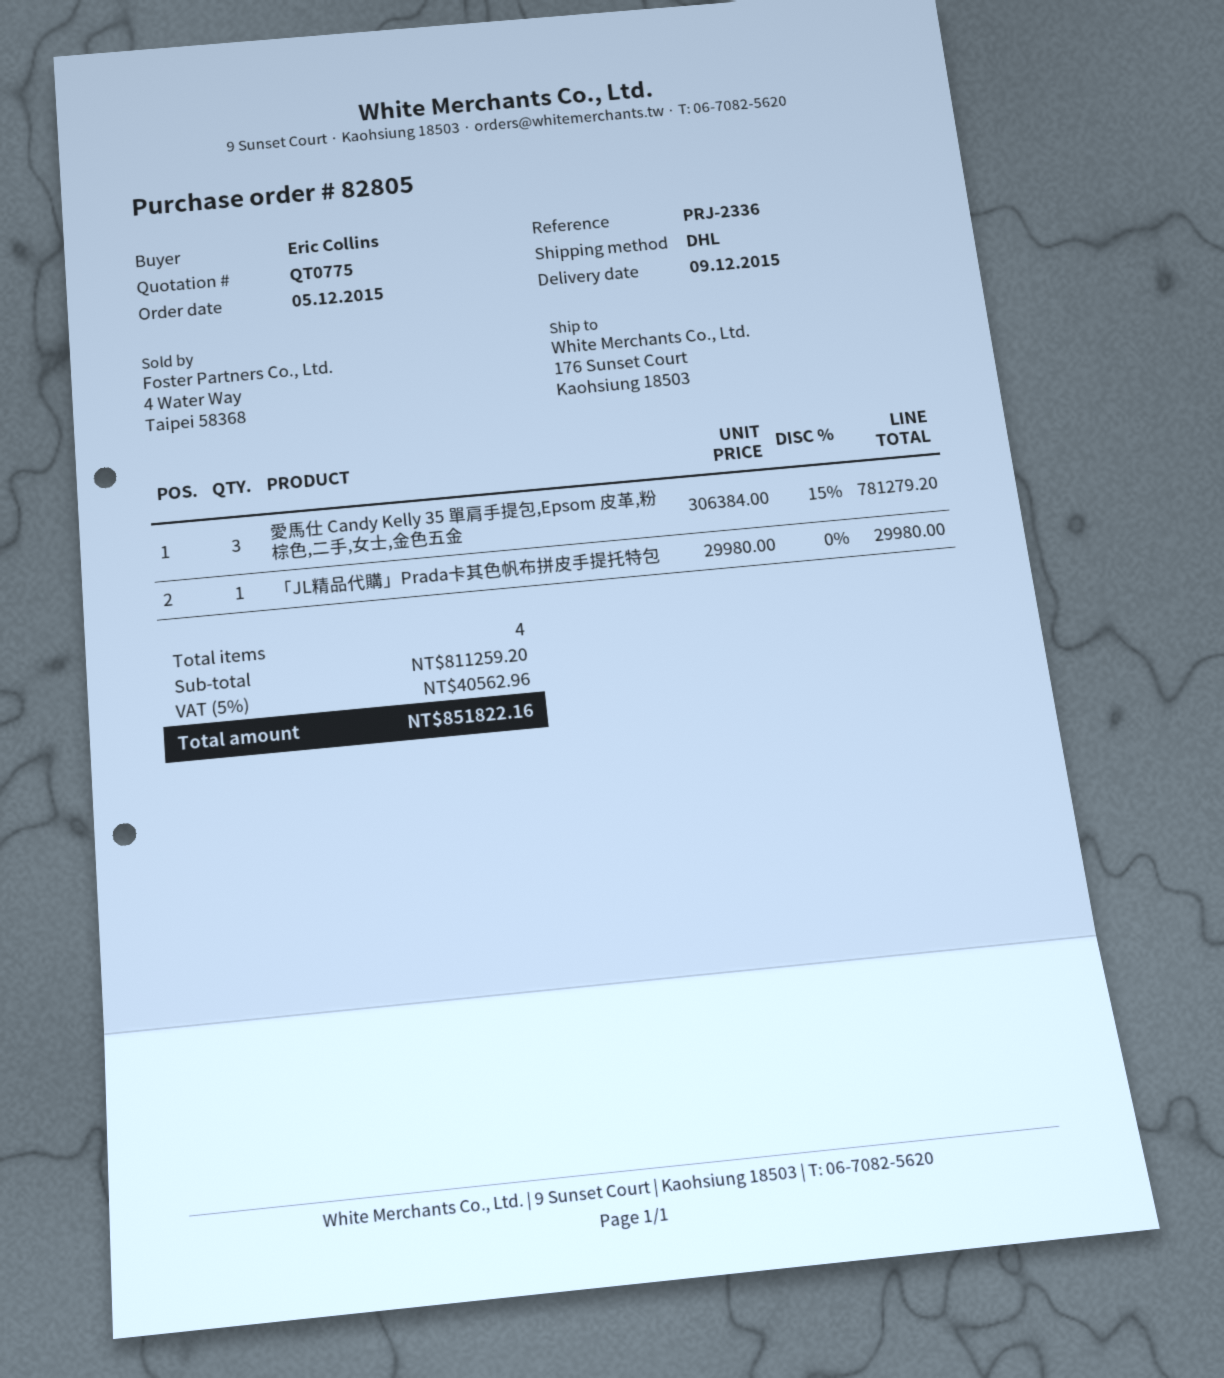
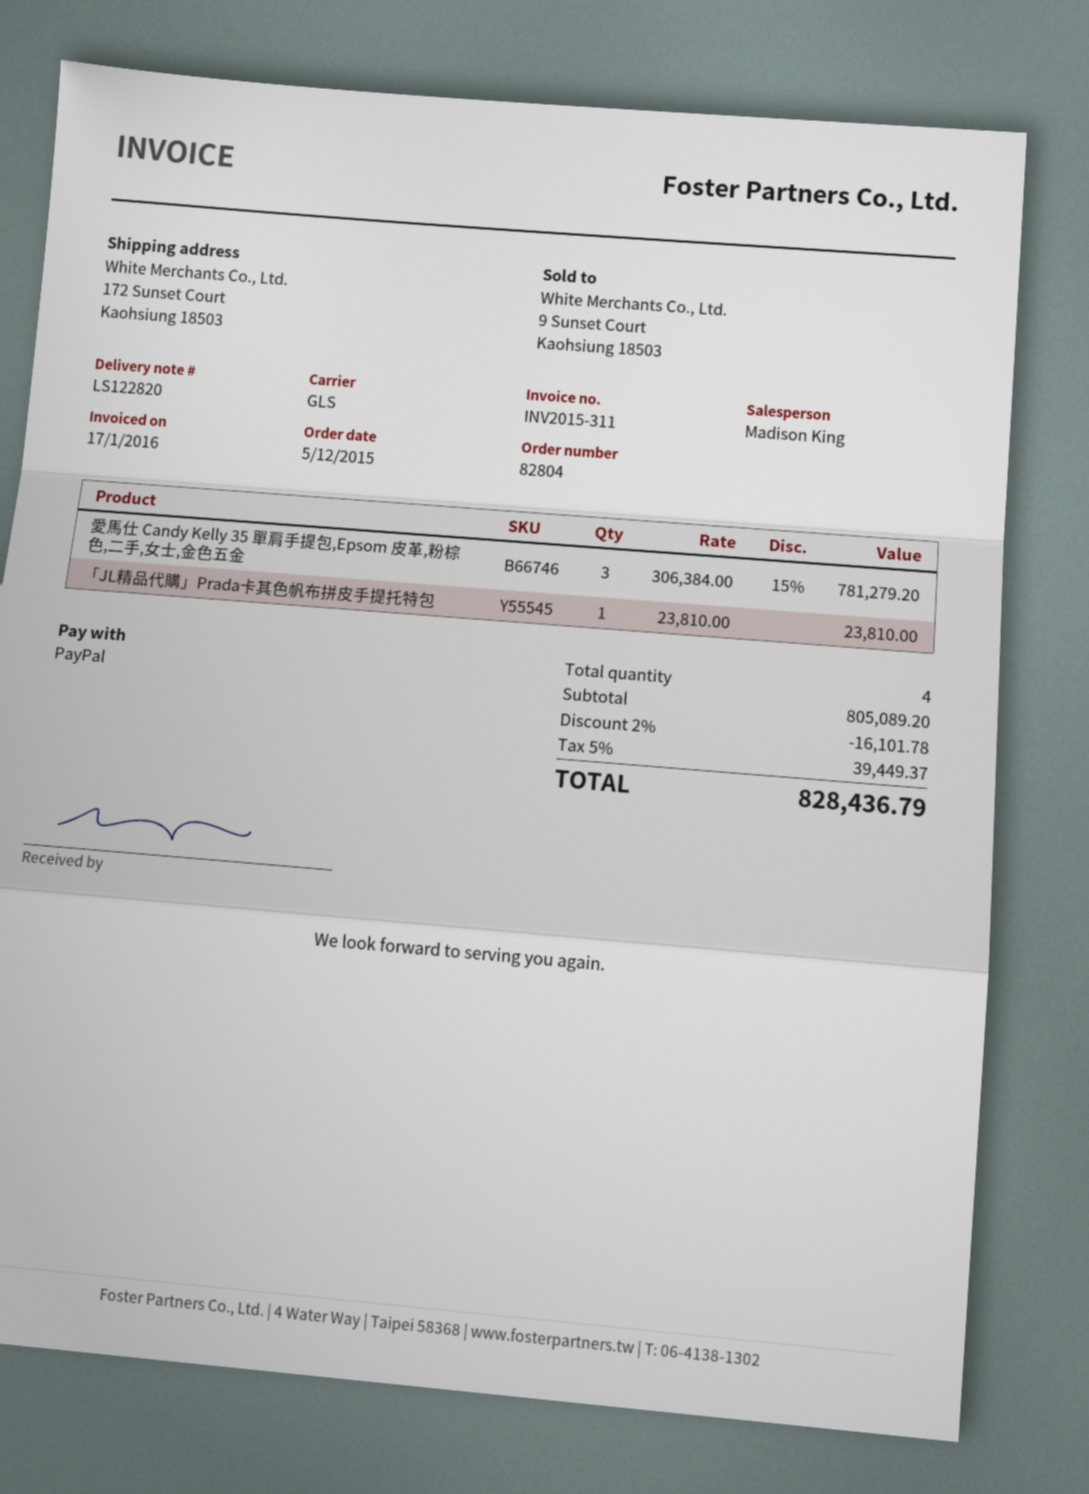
order number: 82805 -> 82804
shipping method: DHL -> GLS
ship to: 176 Sunset Court, Kaohsiung 18503 -> 172 Sunset Court, Kaohsiung 18503
「JL精品代購」Prada卡其色帆布拼皮手提托特包: 1 x 29980.00 = 29980.00 -> 1 x 23810.00 = 23810.00
subtotal: 811259.20 -> 805089.20
discount: none -> 2% = 16101.78
tax: 5% = 40562.96 -> 5% = 39449.37
total: 851822.16 -> 828436.79

